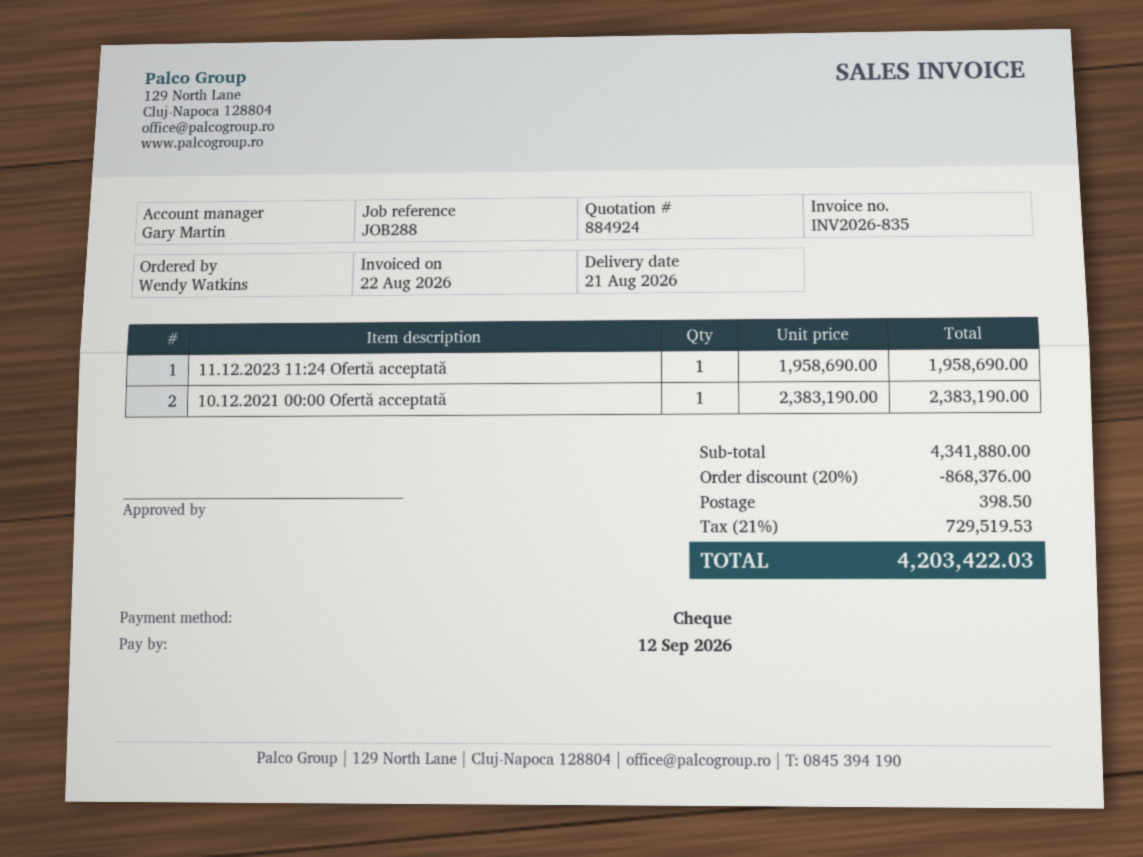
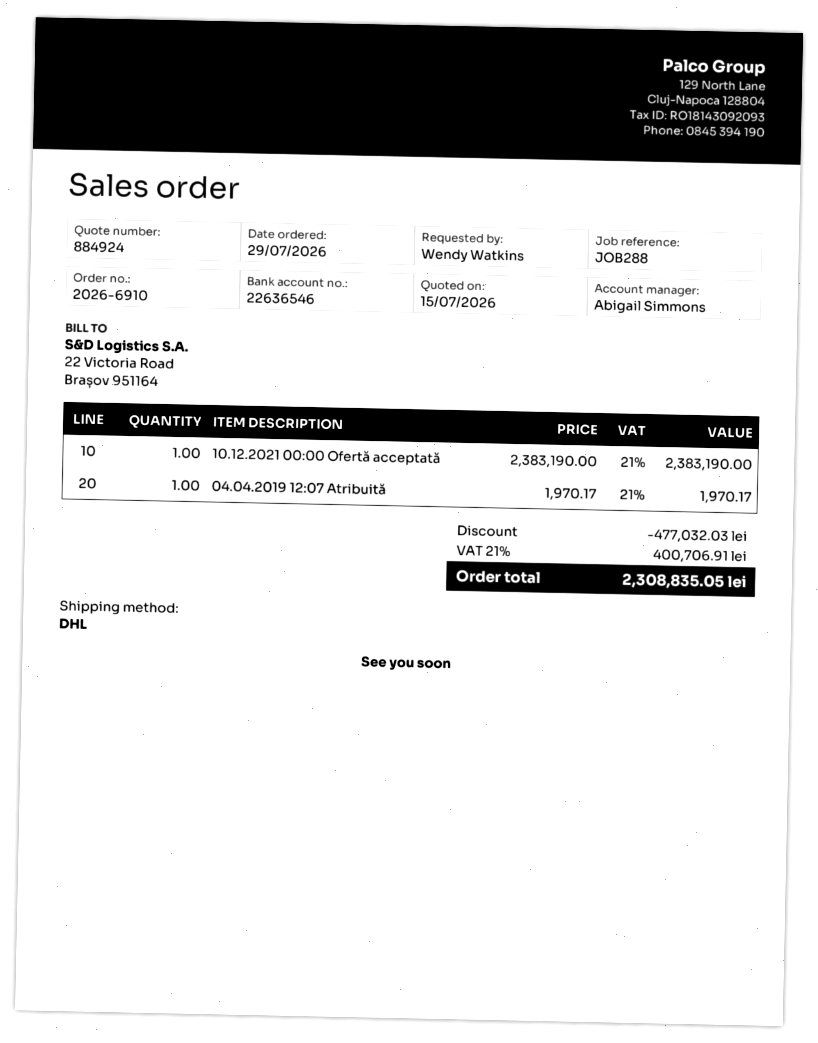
sales rep: Gary Martin -> Abigail Simmons
11.12.2023 11:24 Ofertă acceptată: 1 x 1958690.00 = 1958690.00 -> none
04.04.2019 12:07 Atribuită: none -> 1 x 1970.17 = 1970.17
discount: 868376.00 -> 477032.03
shipping: 398.50 -> none
tax: 21% = 729519.53 -> 21% = 400706.91
total: 4203422.03 -> 2308835.05

